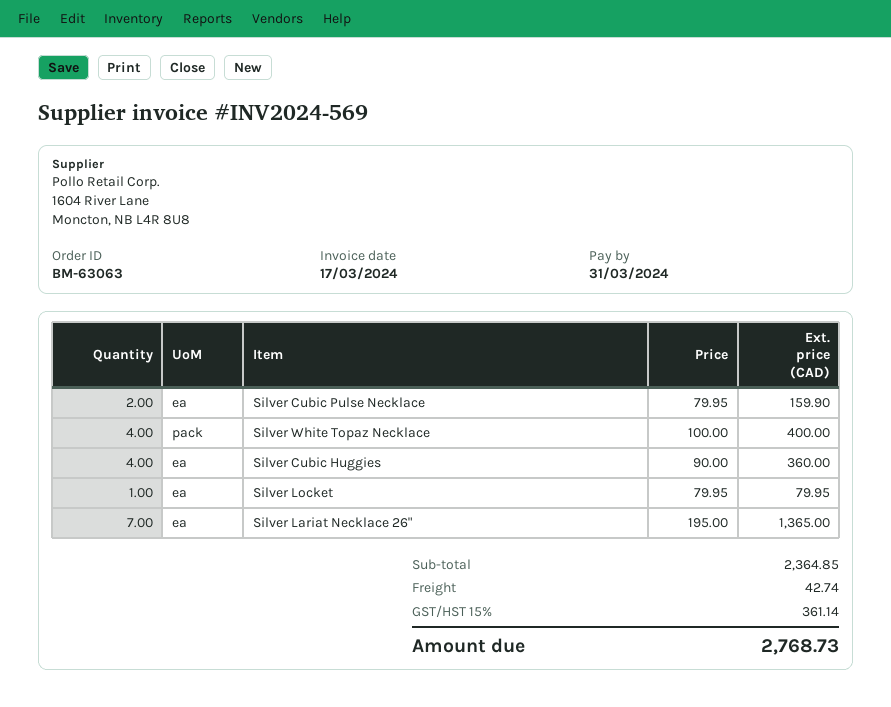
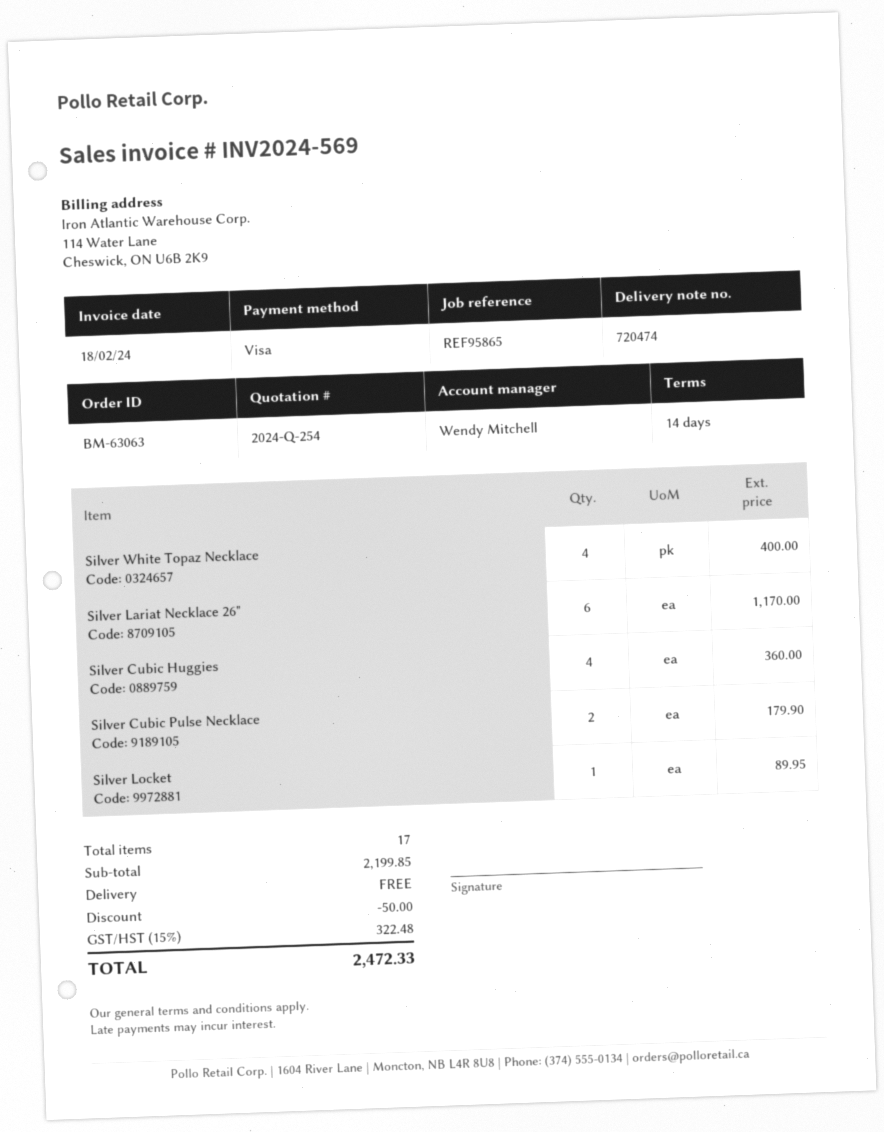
invoice date: 2024-03-17 -> 2024-02-18
Silver Cubic Pulse Necklace: 2 for 159.90 -> 2 for 179.90
Silver Locket: 1 for 79.95 -> 1 for 89.95
Silver Lariat Necklace 26": 7 for 1365.00 -> 6 for 1170.00
subtotal: 2364.85 -> 2199.85
discount: none -> 50.00
shipping: 42.74 -> 0.00
tax: 15% = 361.14 -> 15% = 322.48
total: 2768.73 -> 2472.33

